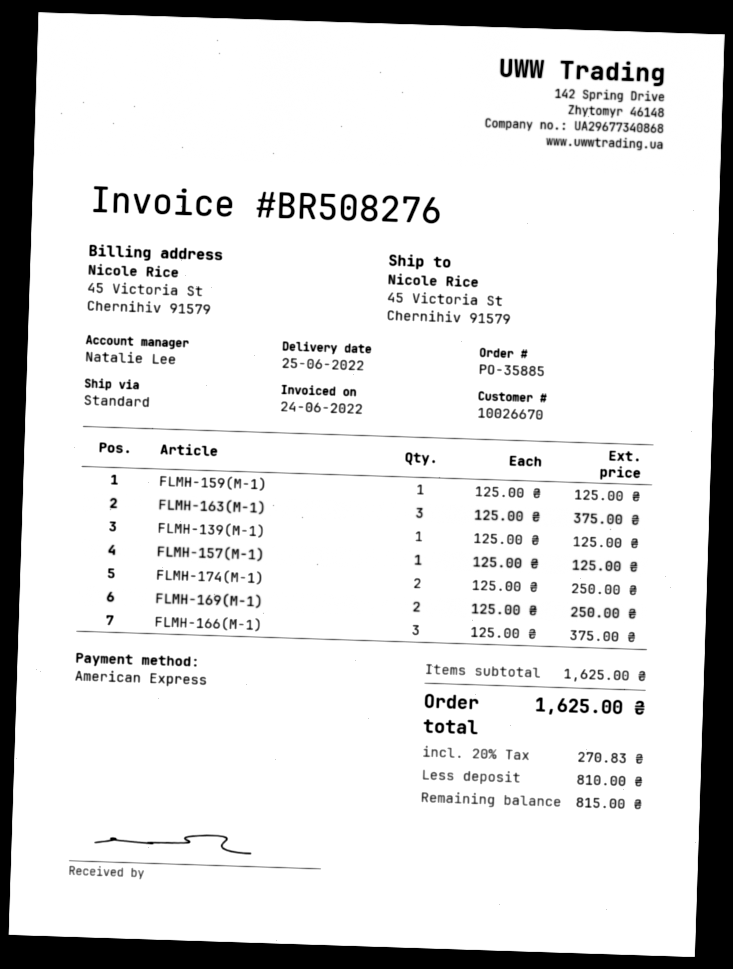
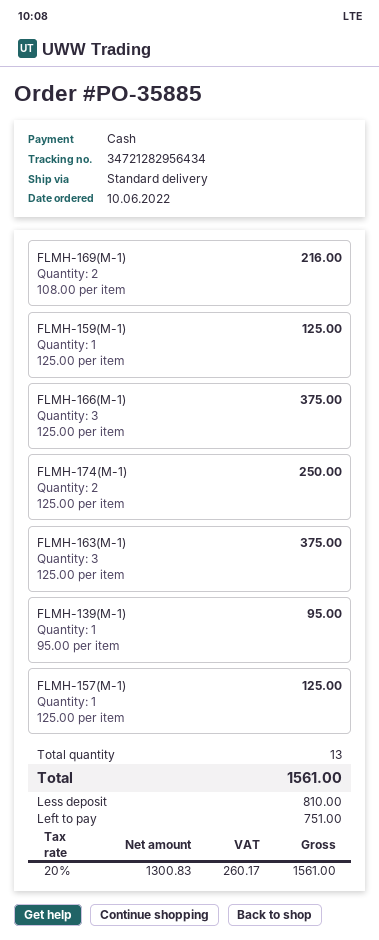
payment method: American Express -> cash
FLMH-139(M-1): 1 x 125.00 = 125.00 -> 1 x 95.00 = 95.00
FLMH-169(M-1): 2 x 125.00 = 250.00 -> 2 x 108.00 = 216.00
tax: 20% = 270.83 -> 20% = 260.17
total: 1625.00 -> 1561.00
balance: 815.00 -> 751.00

